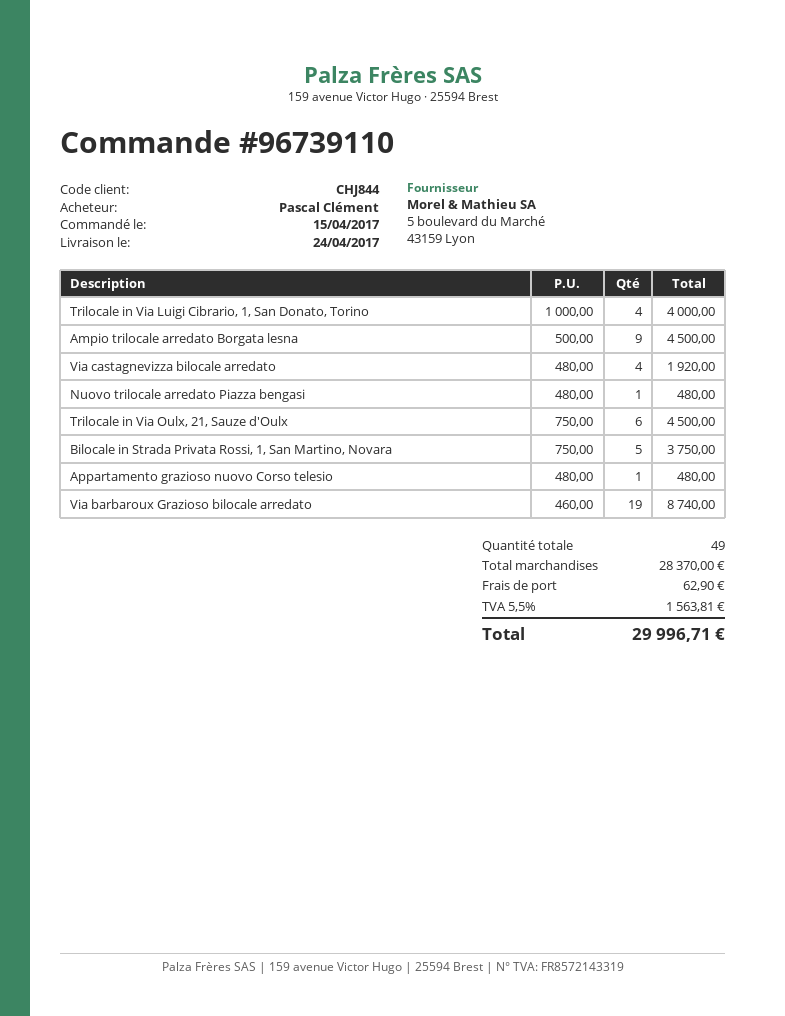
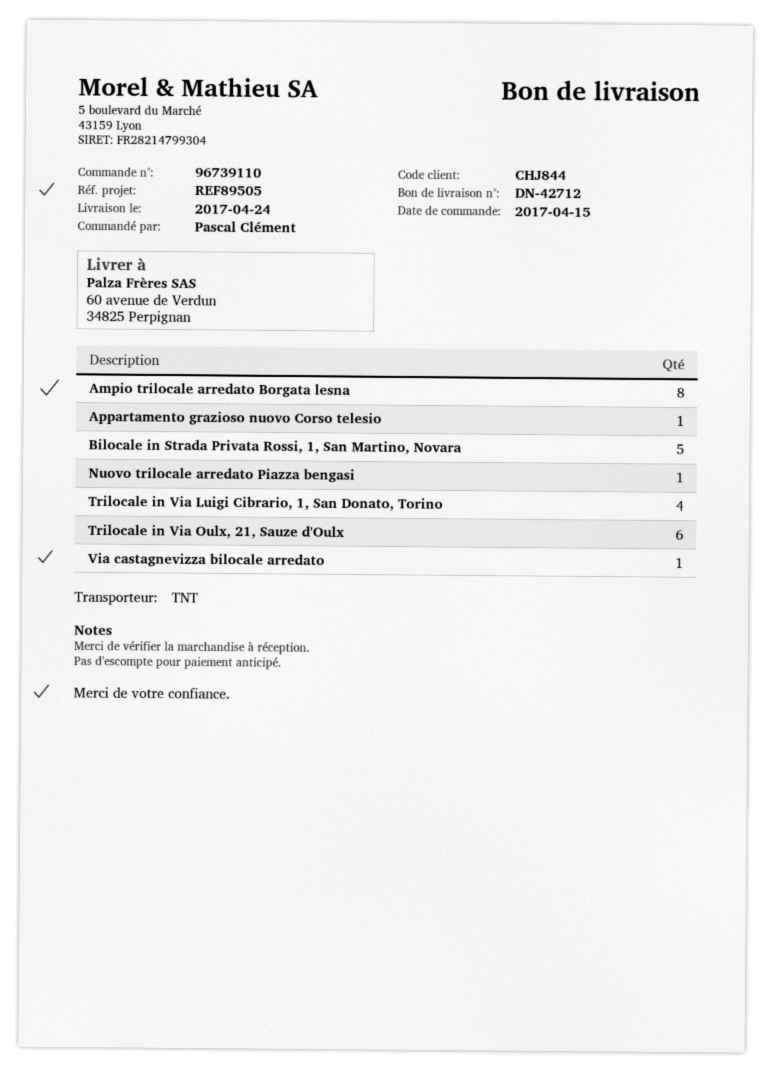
Ampio trilocale arredato Borgata lesna: 9 -> 8
Via castagnevizza bilocale arredato: 4 -> 1
Via barbaroux Grazioso bilocale arredato: 19 -> none

